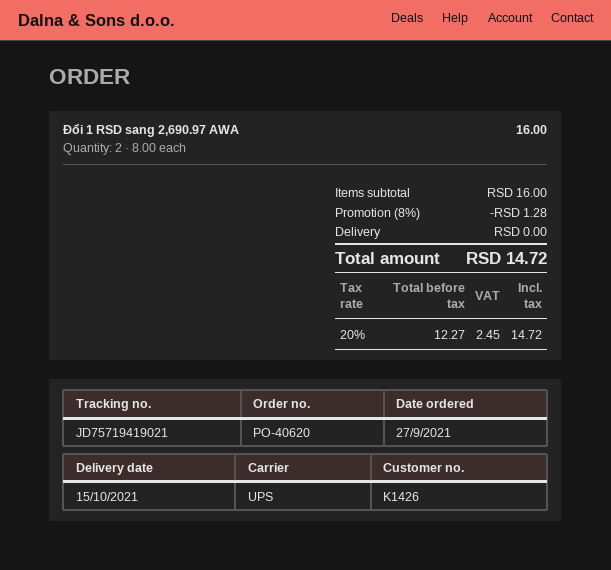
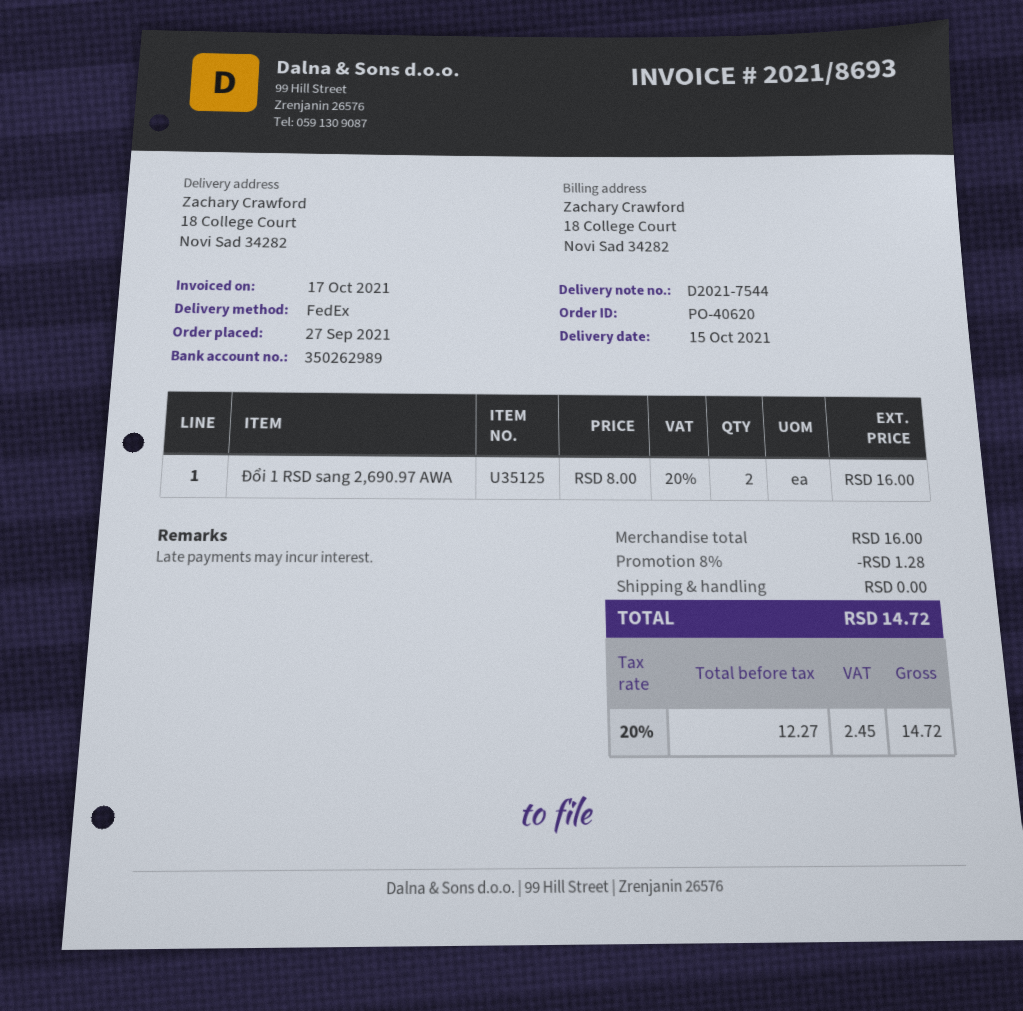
shipping method: UPS -> FedEx

